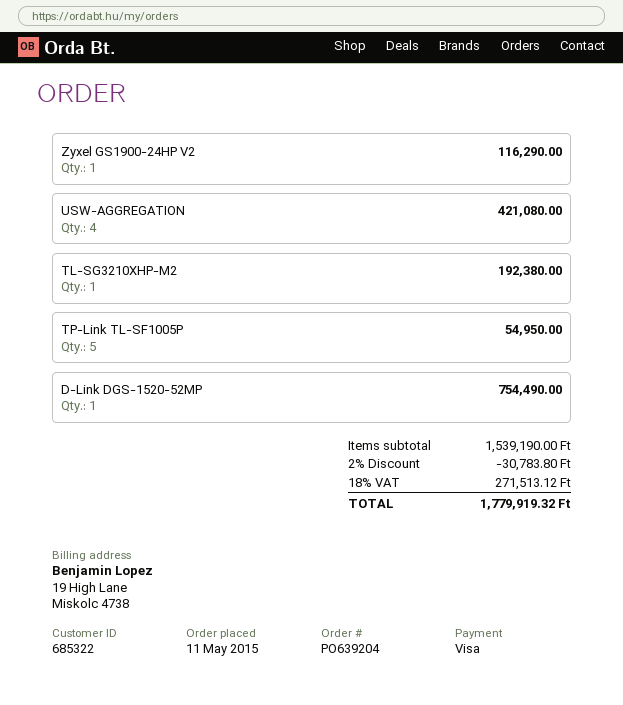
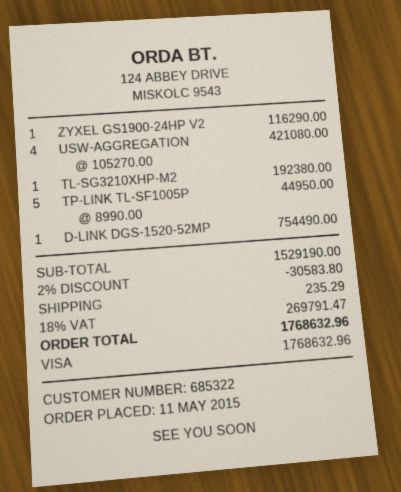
TP-Link TL-SF1005P: 5 for 54950.00 -> 5 for 44950.00
subtotal: 1539190.00 -> 1529190.00
discount: 2% = 30783.80 -> 2% = 30583.80
shipping: none -> 235.29
tax: 18% = 271513.12 -> 18% = 269791.47
total: 1779919.32 -> 1768632.96

